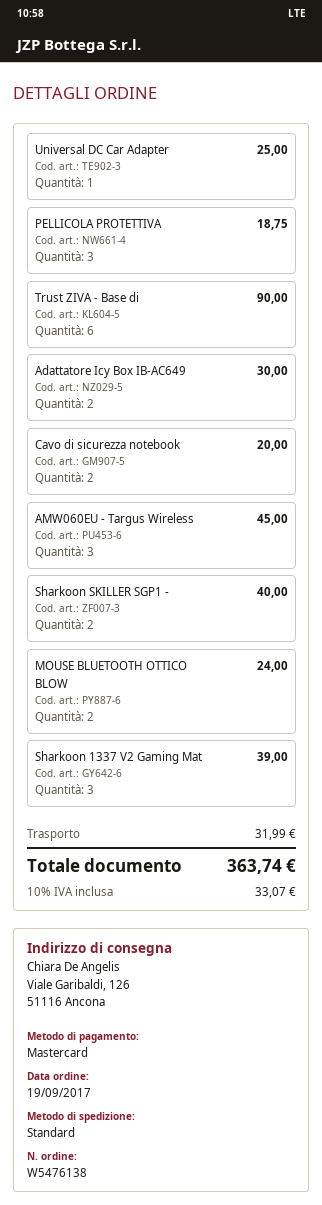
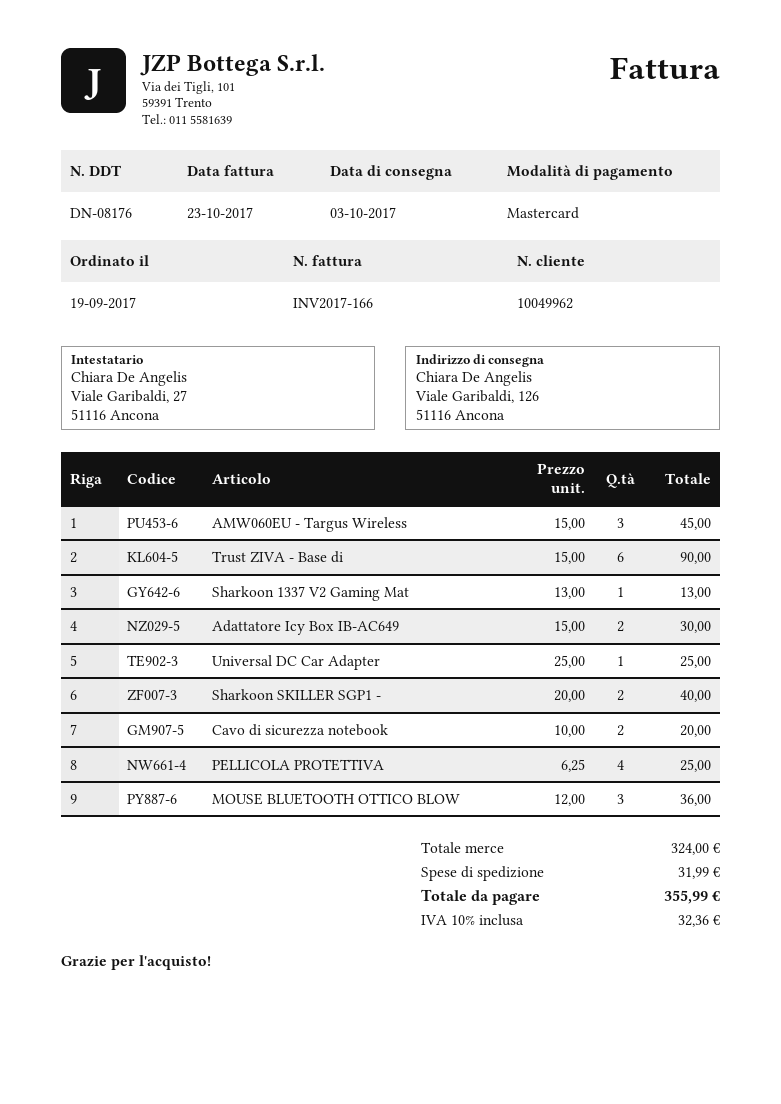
PELLICOLA PROTETTIVA: 3 for 18.75 -> 4 for 25.00
MOUSE BLUETOOTH OTTICO BLOW: 2 for 24.00 -> 3 for 36.00
Sharkoon 1337 V2 Gaming Mat: 3 for 39.00 -> 1 for 13.00
tax: 10% = 33.07 -> 10% = 32.36
total: 363.74 -> 355.99

